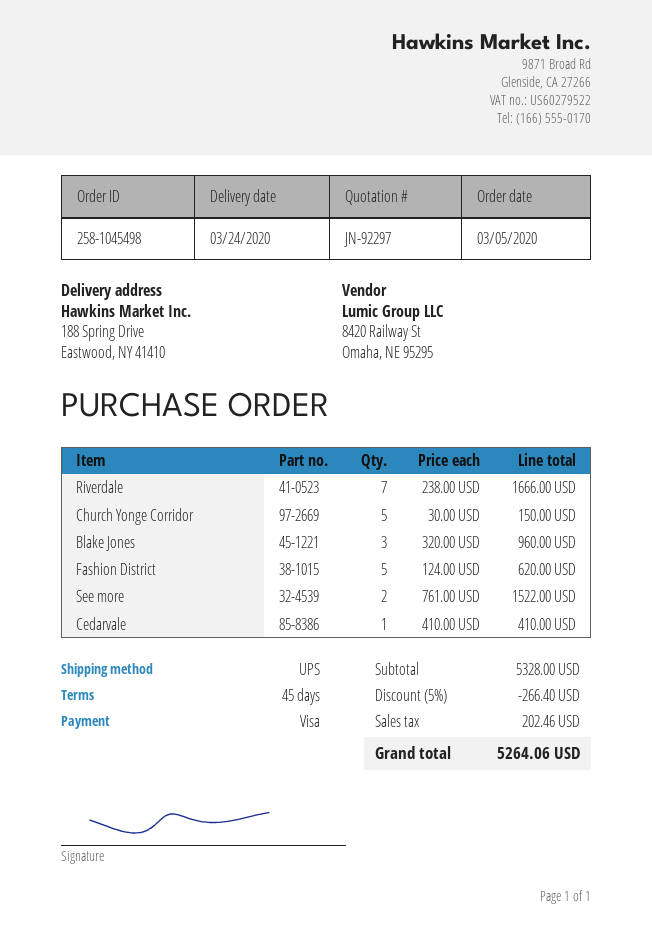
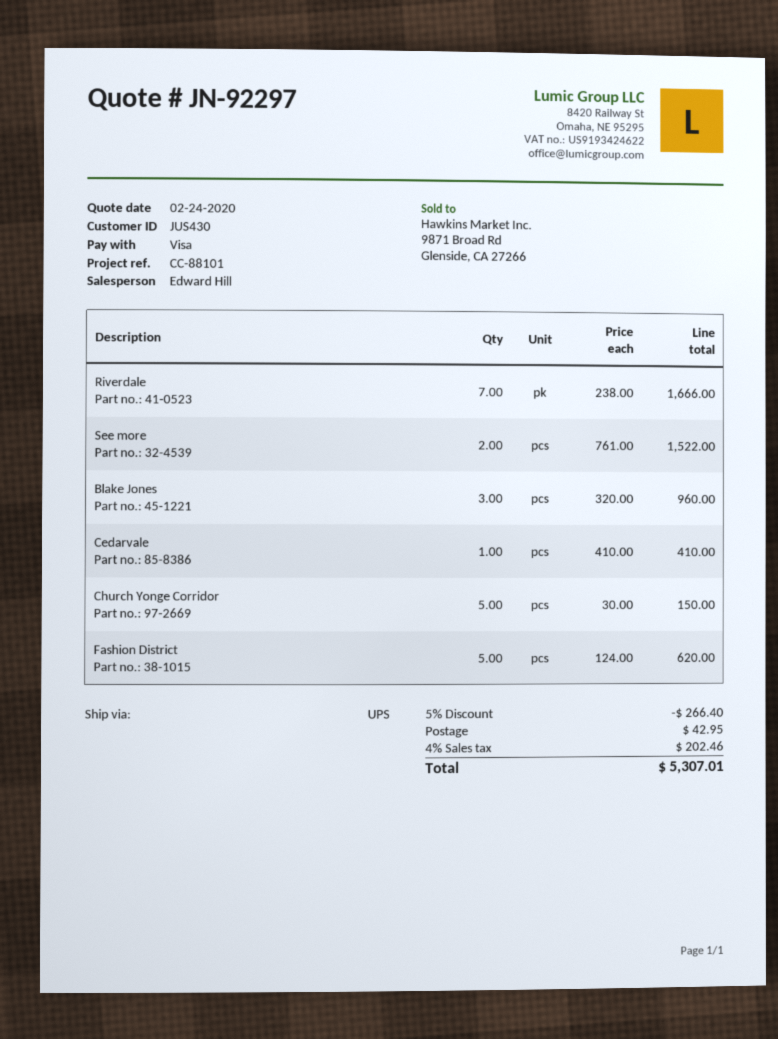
shipping: none -> 42.95
total: 5264.06 -> 5307.01

